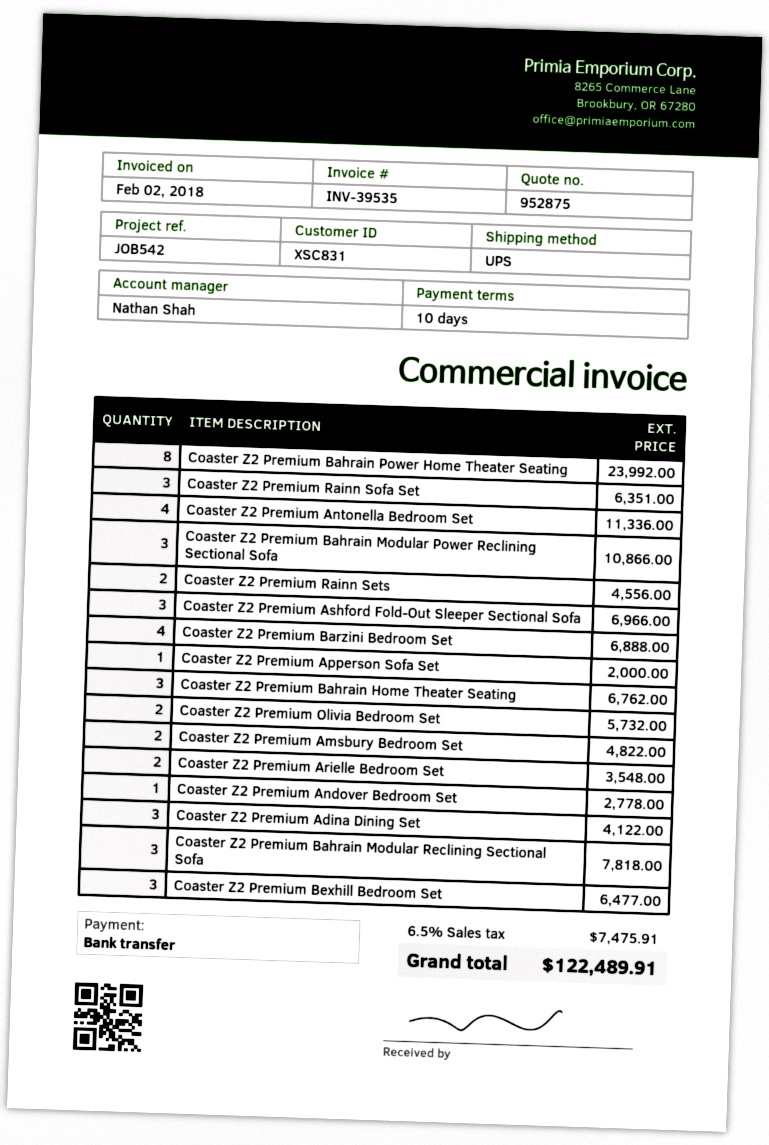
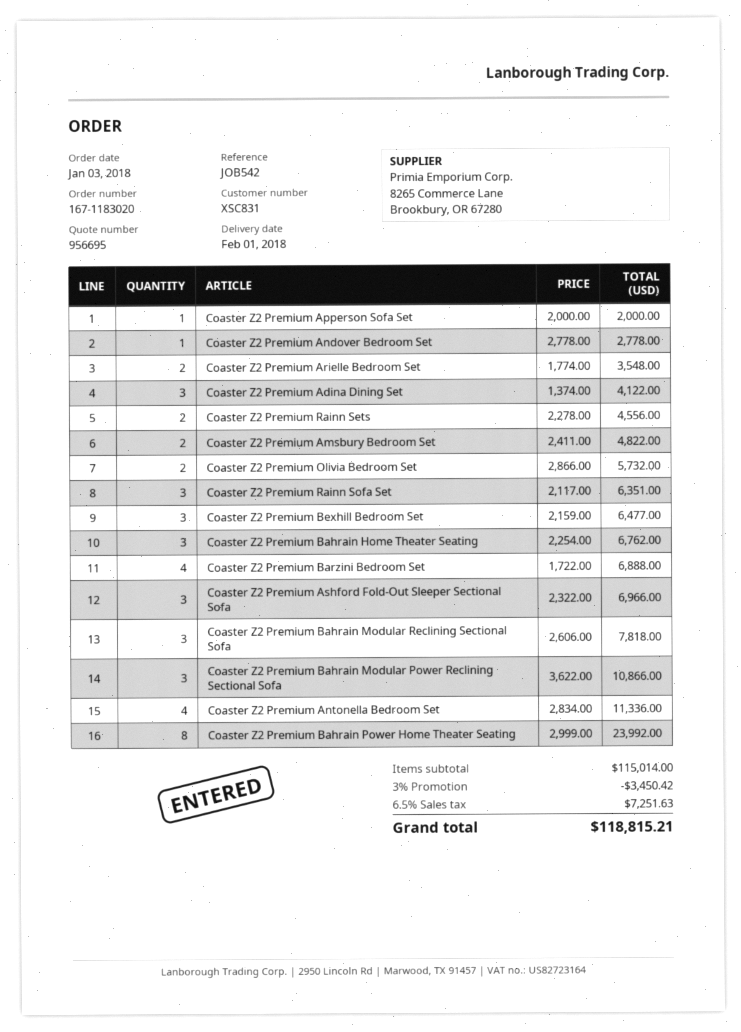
quote number: 952875 -> 956695
discount: none -> 3% = 3450.42
tax: 6.5% = 7475.91 -> 6.5% = 7251.63
total: 122489.91 -> 118815.21

